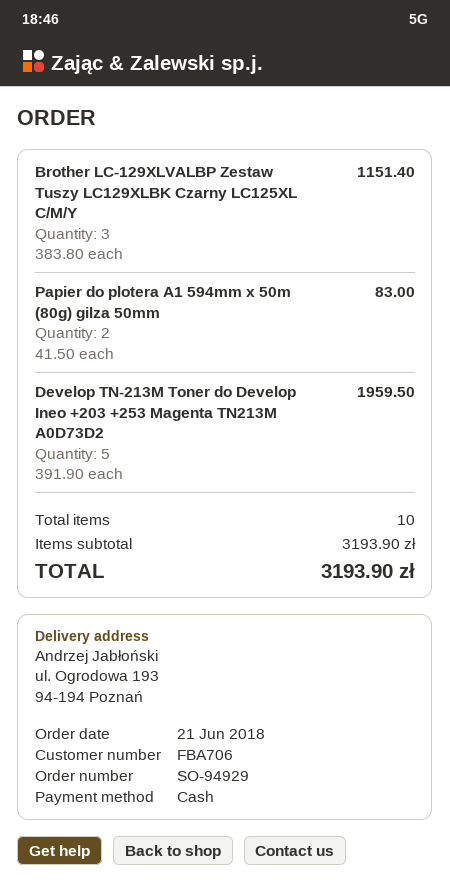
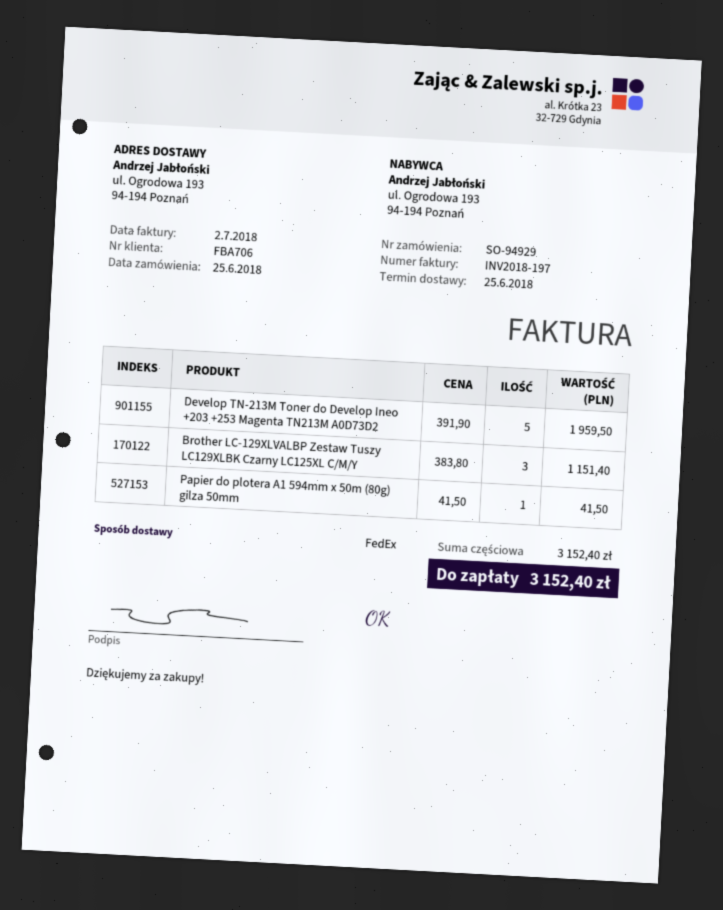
order date: 2018-06-21 -> 2018-06-25
Papier do plotera A1 594mm x 50m (80g) gilza 50mm: 2 x 41.50 = 83.00 -> 1 x 41.50 = 41.50
subtotal: 3193.90 -> 3152.40
total: 3193.90 -> 3152.40

